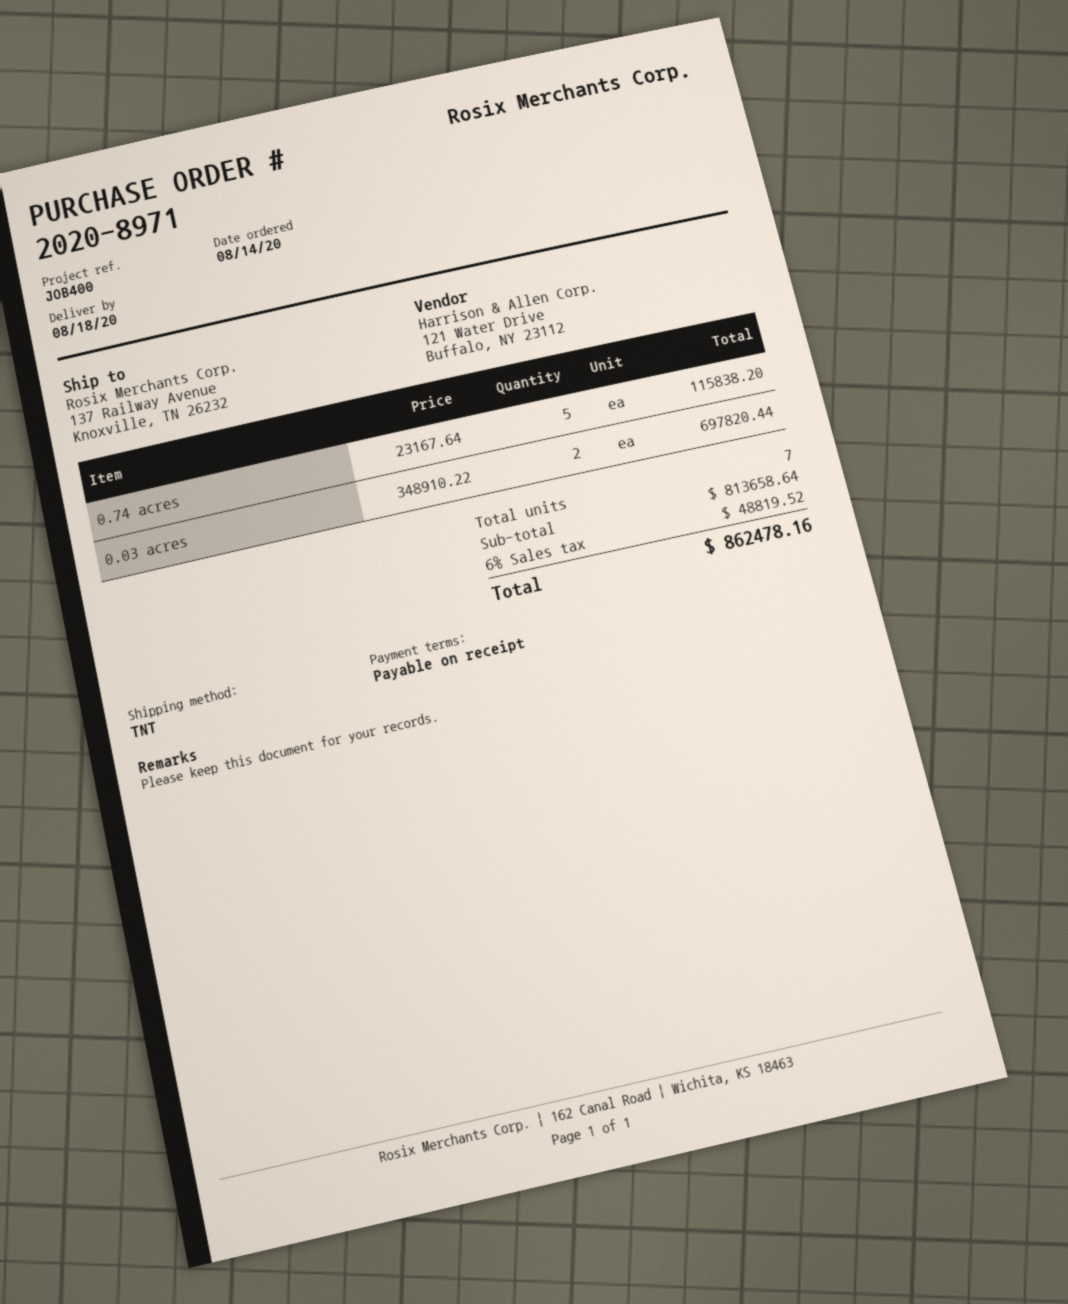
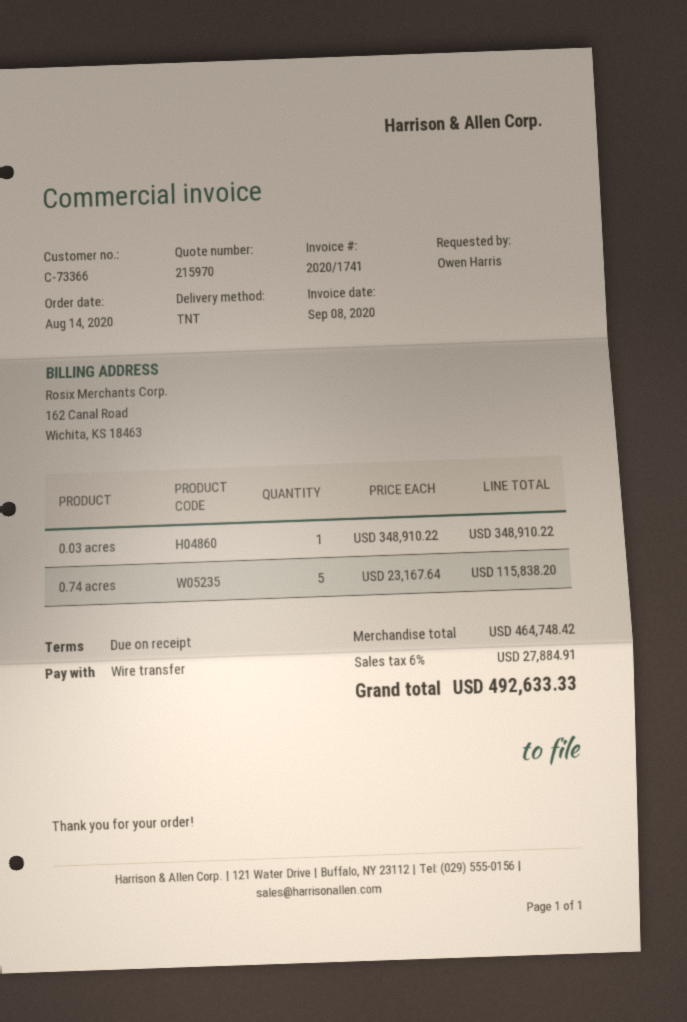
0.03 acres: 2 x 348910.22 = 697820.44 -> 1 x 348910.22 = 348910.22
subtotal: 813658.64 -> 464748.42
tax: 6% = 48819.52 -> 6% = 27884.91
total: 862478.16 -> 492633.33

